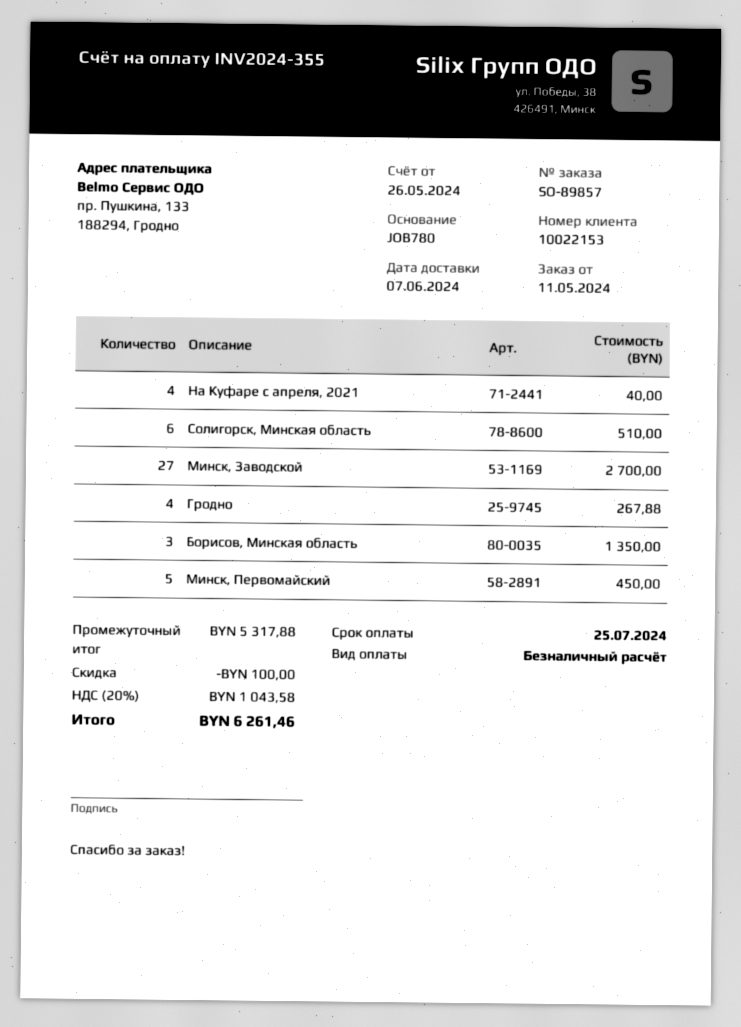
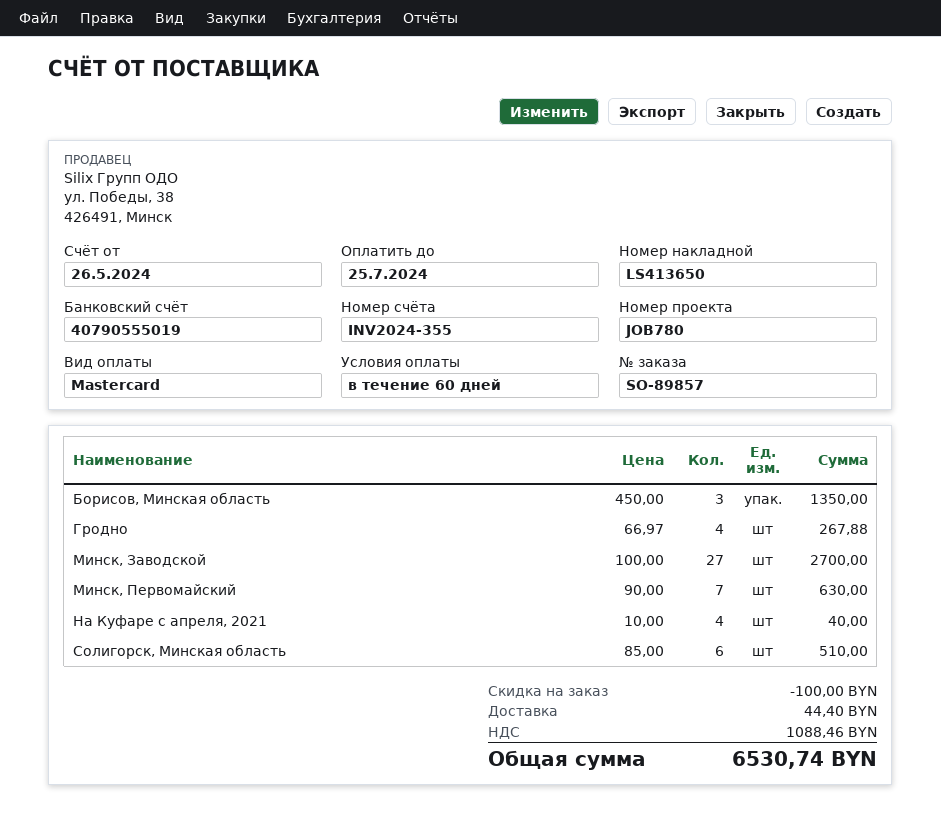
payment method: bank transfer -> Mastercard
Минск, Первомайский: 5 for 450.00 -> 7 for 630.00
shipping: none -> 44.40
tax: 1043.58 -> 1088.46
total: 6261.46 -> 6530.74

